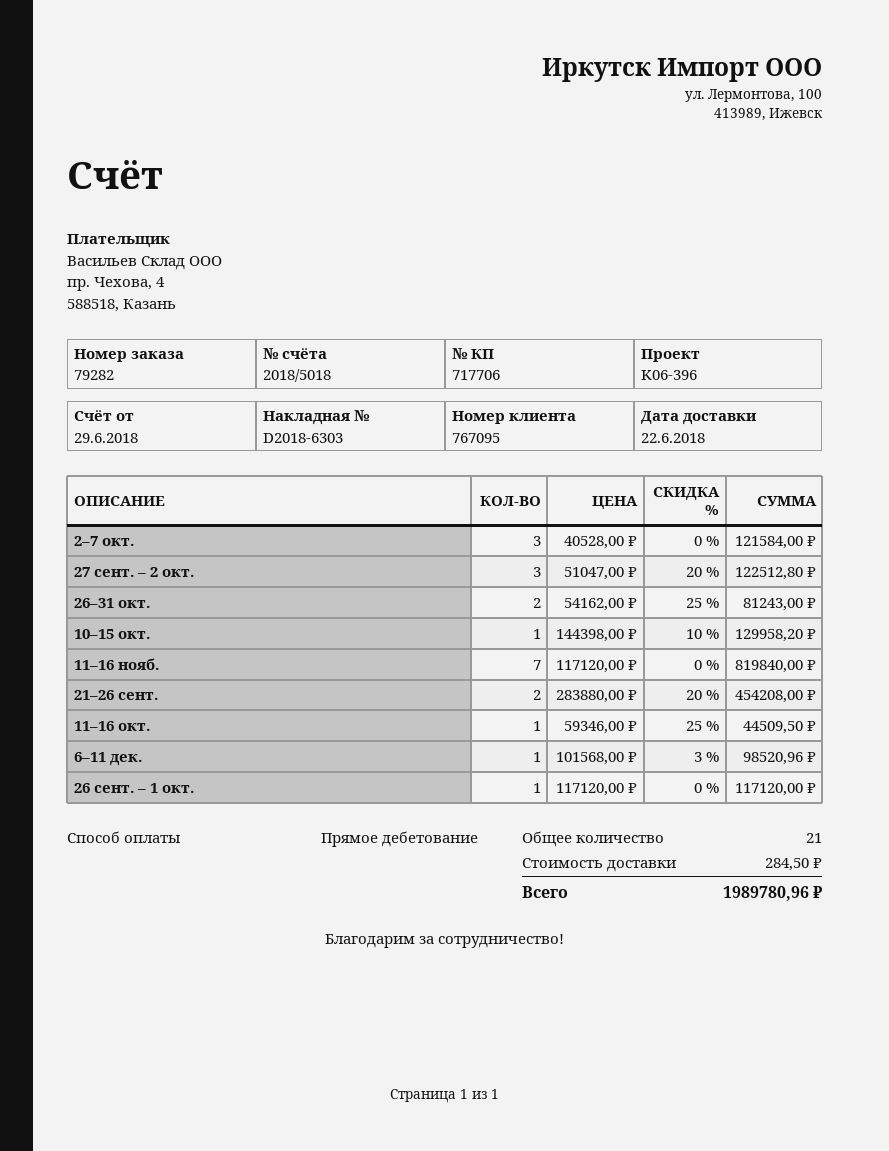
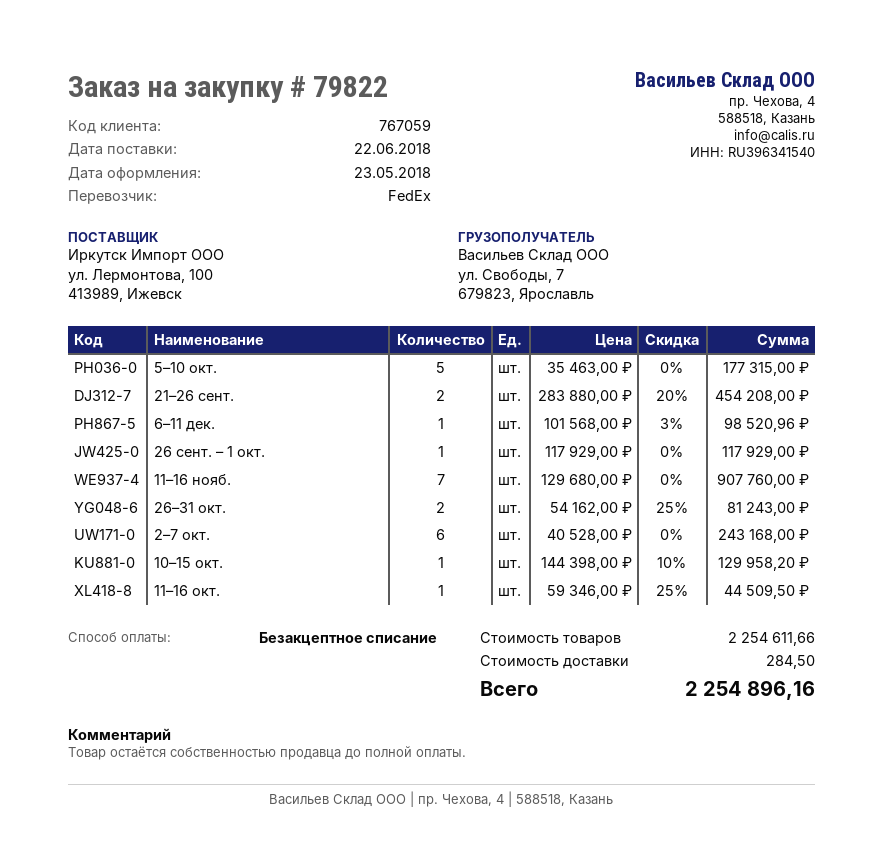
order number: 79282 -> 79822
customer number: 767095 -> 767059
2–7 окт.: 3 x 40528.00 = 121584.00 -> 6 x 40528.00 = 243168.00
27 сент. – 2 окт.: 3 x 51047.00 - 20% = 122512.80 -> none
11–16 нояб.: 7 x 117120.00 = 819840.00 -> 7 x 129680.00 = 907760.00
26 сент. – 1 окт.: 1 x 117120.00 = 117120.00 -> 1 x 117929.00 = 117929.00
5–10 окт.: none -> 5 x 35463.00 = 177315.00
total: 1989780.96 -> 2254896.16

